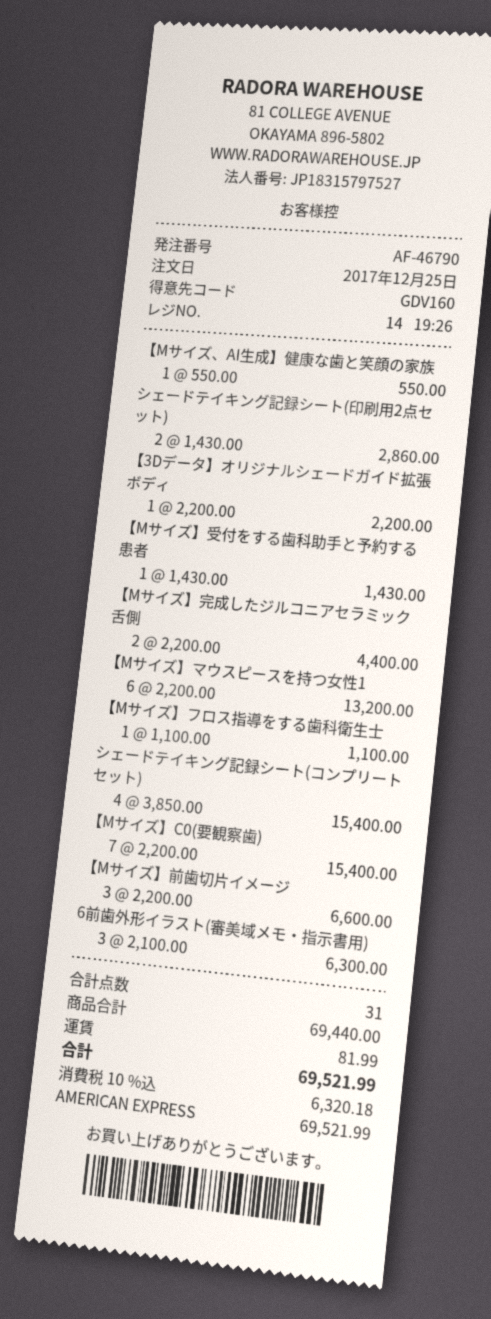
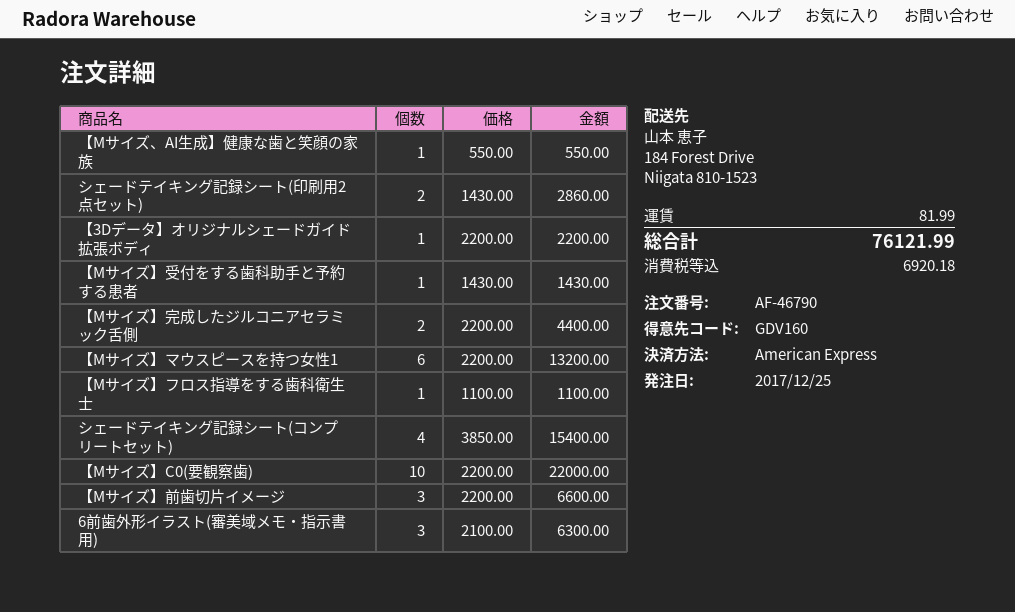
【Mサイズ】C0(要観察歯): 7 x 2200.00 = 15400.00 -> 10 x 2200.00 = 22000.00
tax: 6320.18 -> 6920.18
total: 69521.99 -> 76121.99

